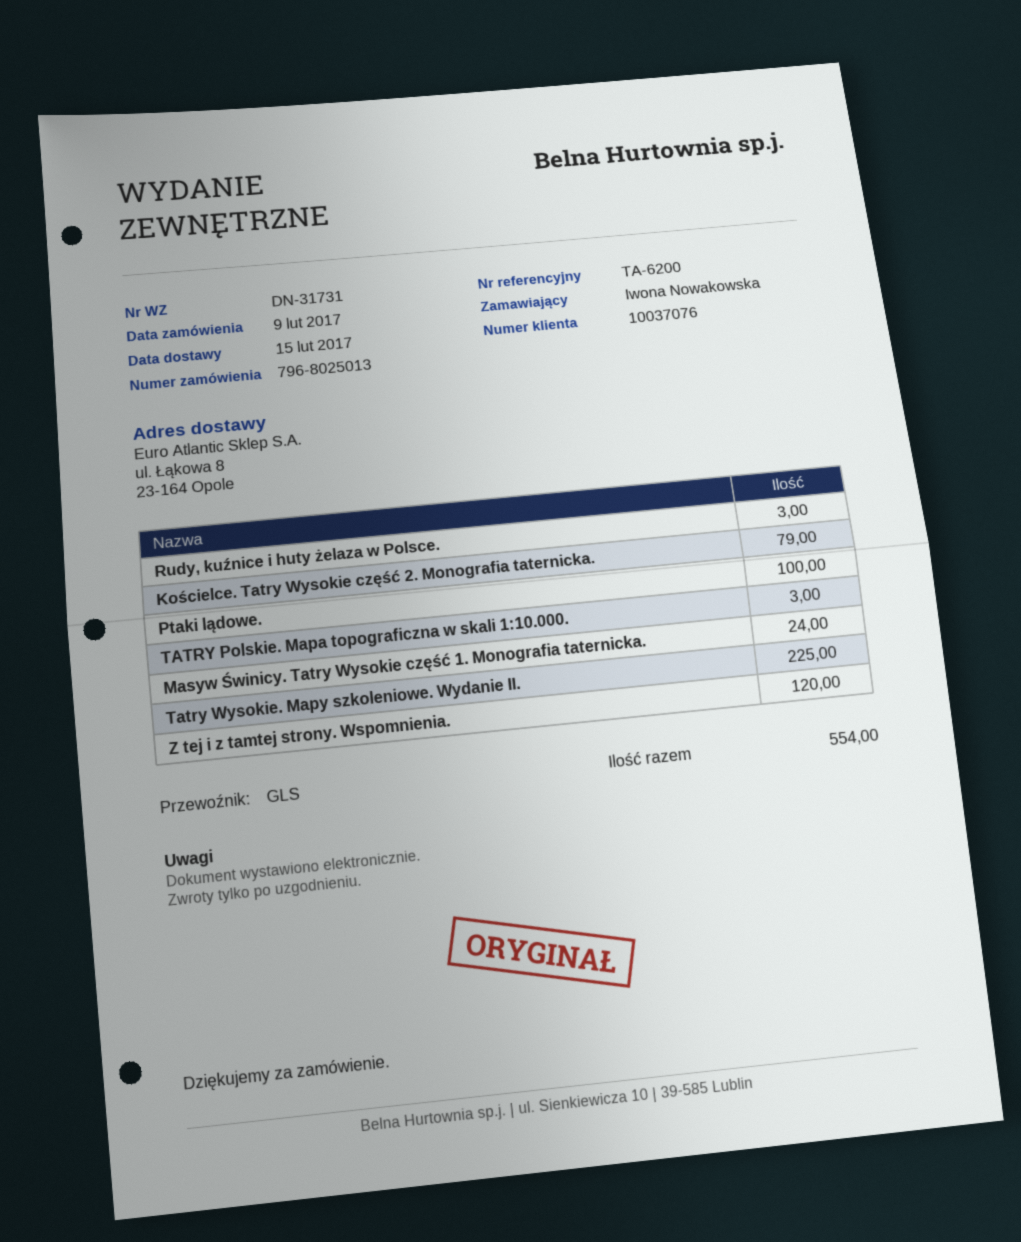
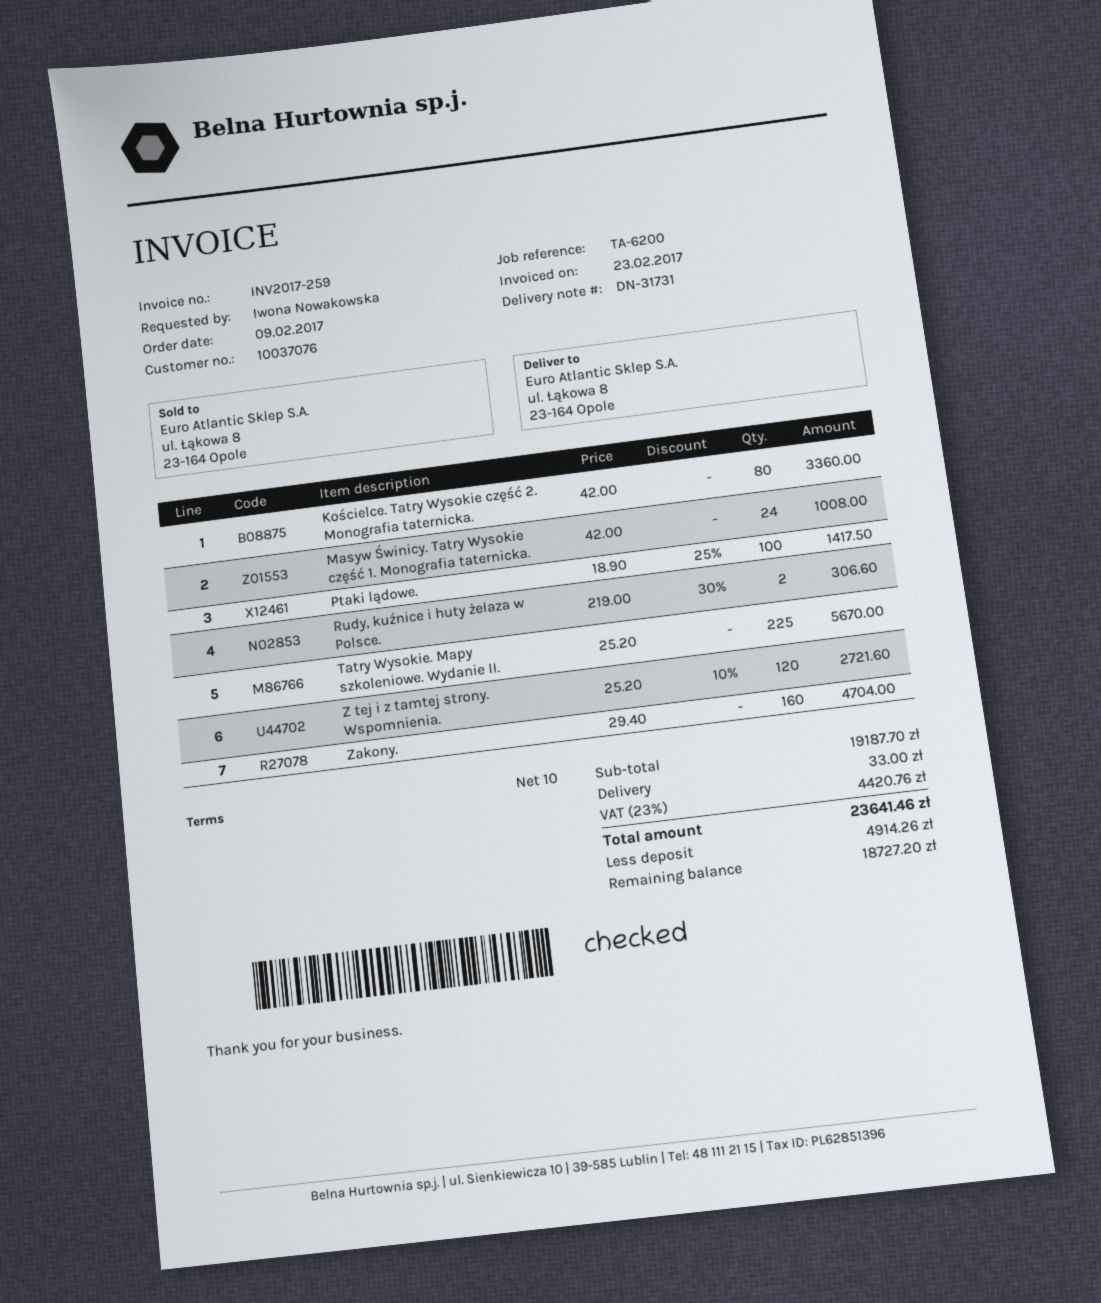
Rudy, kuźnice i huty żelaza w Polsce.: 3 -> 2
Kościelce. Tatry Wysokie część 2. Monografia taternicka.: 79 -> 80
TATRY Polskie. Mapa topograficzna w skali 1:10.000.: 3 -> none
Zakony.: none -> 160

